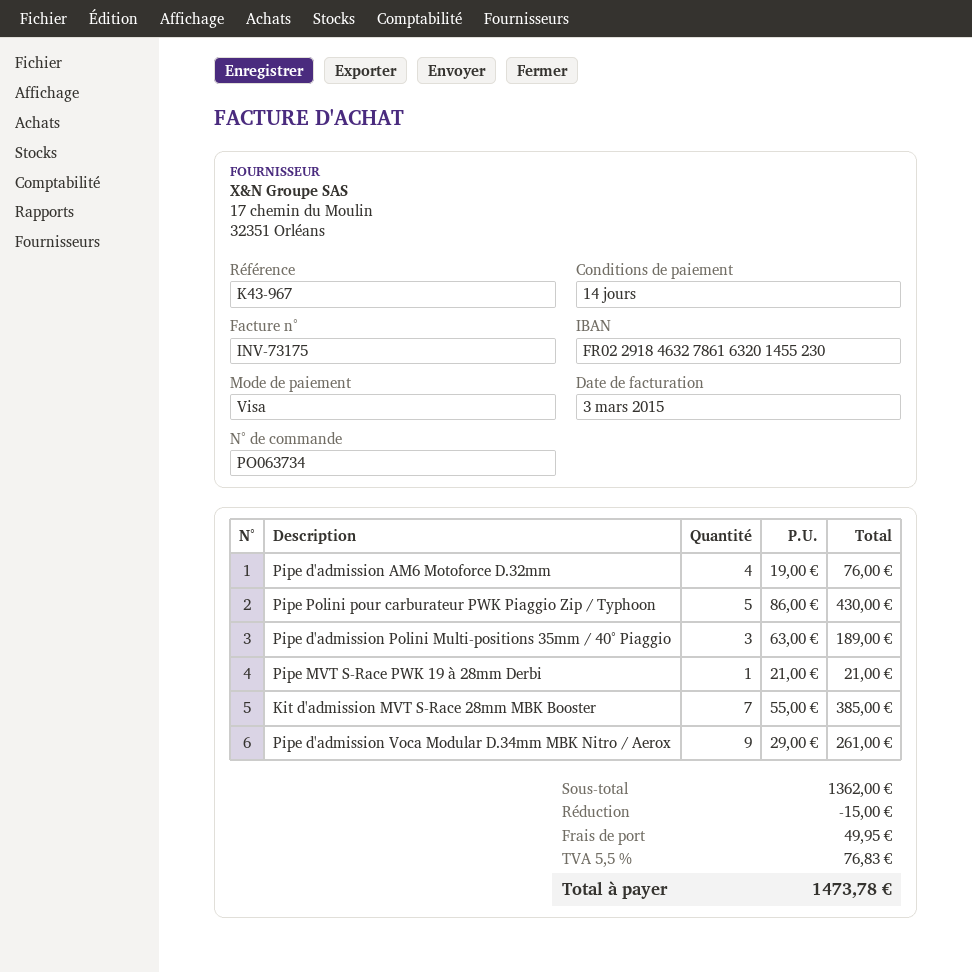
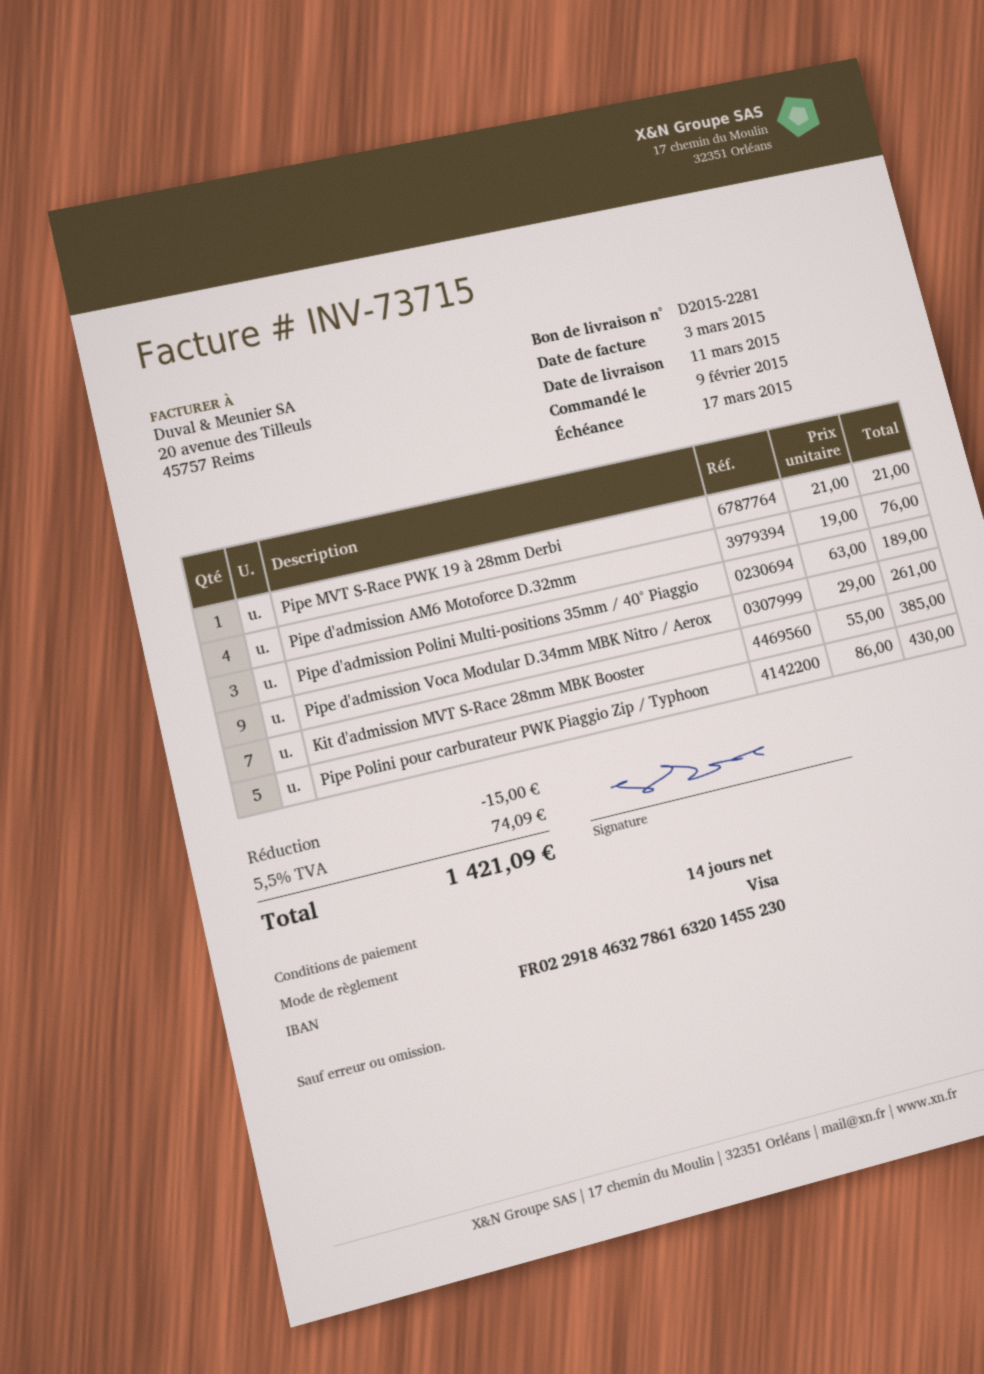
invoice number: INV-73175 -> INV-73715
shipping: 49.95 -> none
tax: 5.5% = 76.83 -> 5.5% = 74.09
total: 1473.78 -> 1421.09

